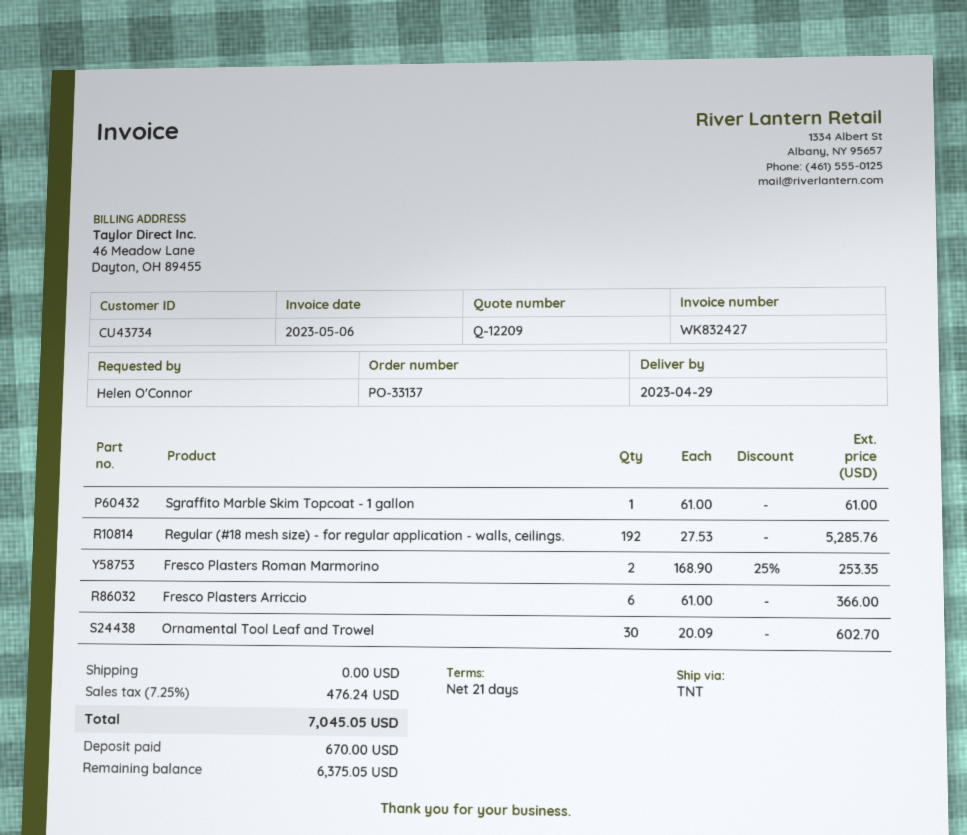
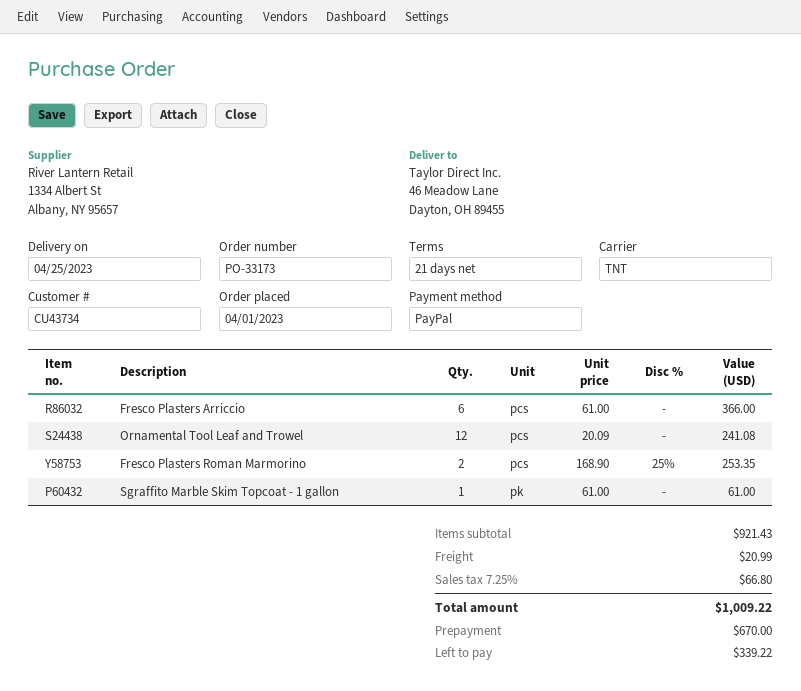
order number: PO-33137 -> PO-33173
delivery date: 2023-04-29 -> 2023-04-25
Regular (#18 mesh size) - for regular application - walls, ceilings.: 192 x 27.53 = 5285.76 -> none
Ornamental Tool Leaf and Trowel: 30 x 20.09 = 602.70 -> 12 x 20.09 = 241.08
shipping: 0.00 -> 20.99
tax: 7.25% = 476.24 -> 7.25% = 66.80
total: 7045.05 -> 1009.22
balance: 6375.05 -> 339.22

